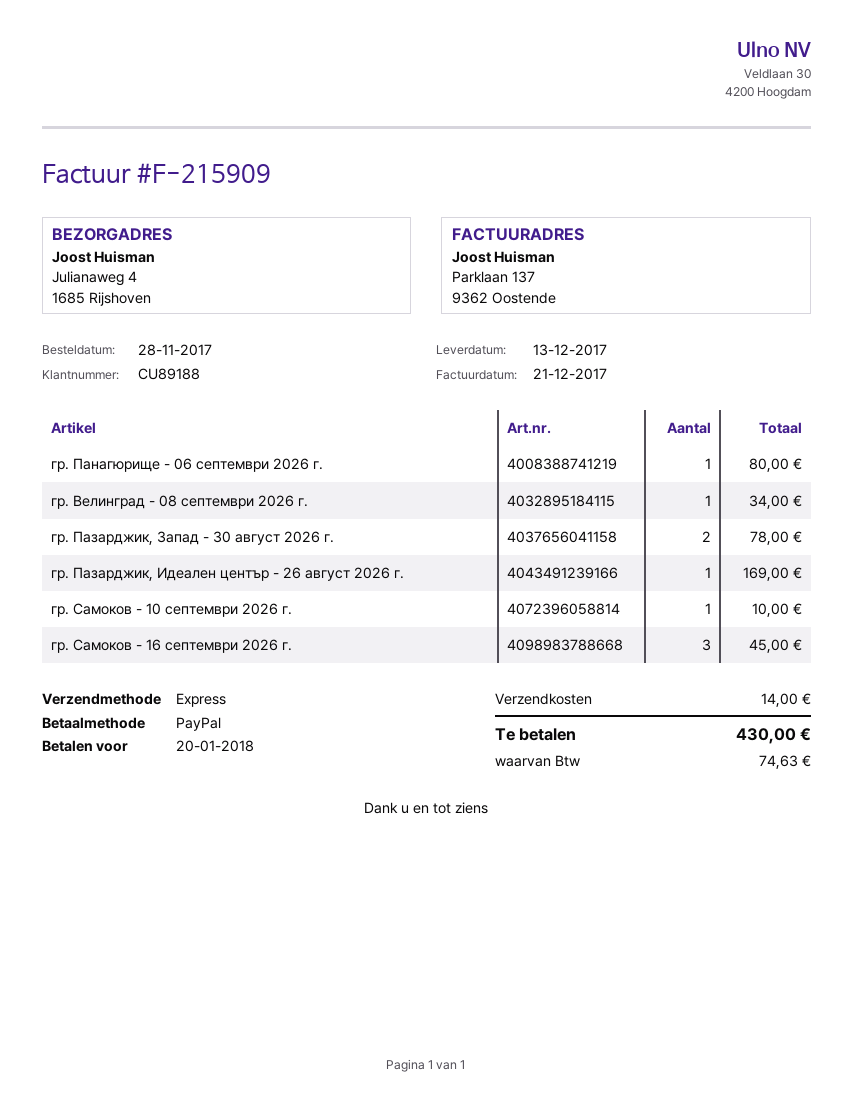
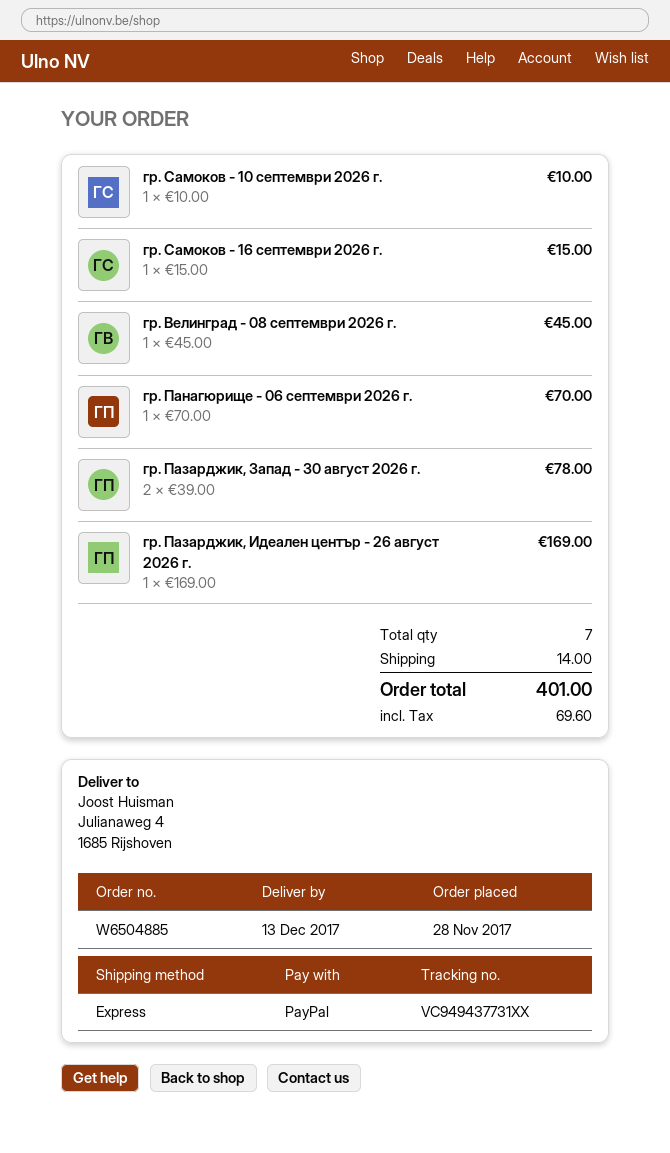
гр. Панагюрище - 06 септември 2026 г.: 1 for 80.00 -> 1 for 70.00
гр. Велинград - 08 септември 2026 г.: 1 for 34.00 -> 1 for 45.00
гр. Самоков - 16 септември 2026 г.: 3 for 45.00 -> 1 for 15.00
tax: 74.63 -> 69.60
total: 430.00 -> 401.00

